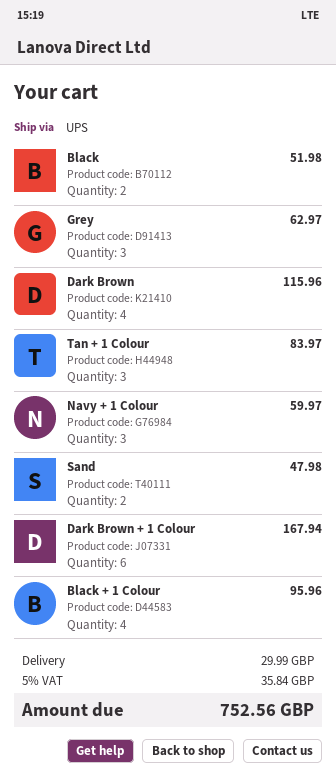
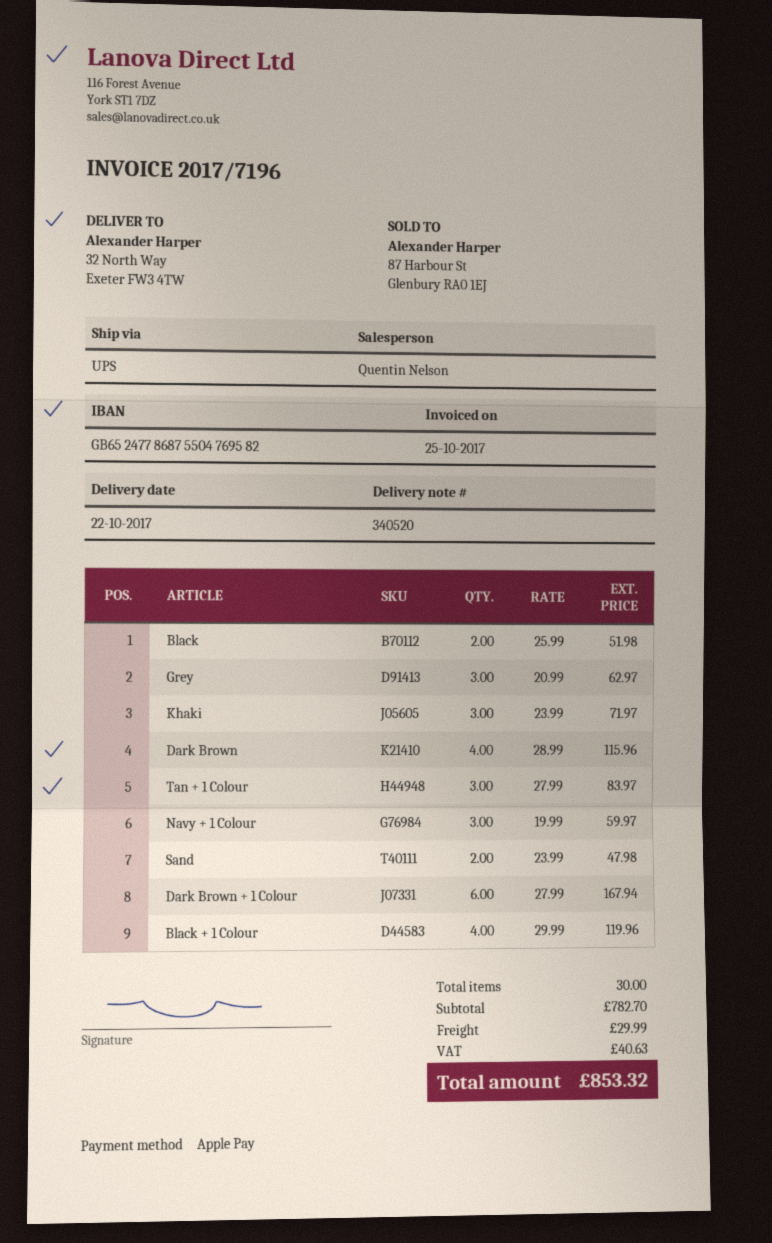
Black + 1 Colour: 4 for 95.96 -> 4 for 119.96
Khaki: none -> 3 for 71.97
tax: 35.84 -> 40.63
total: 752.56 -> 853.32

